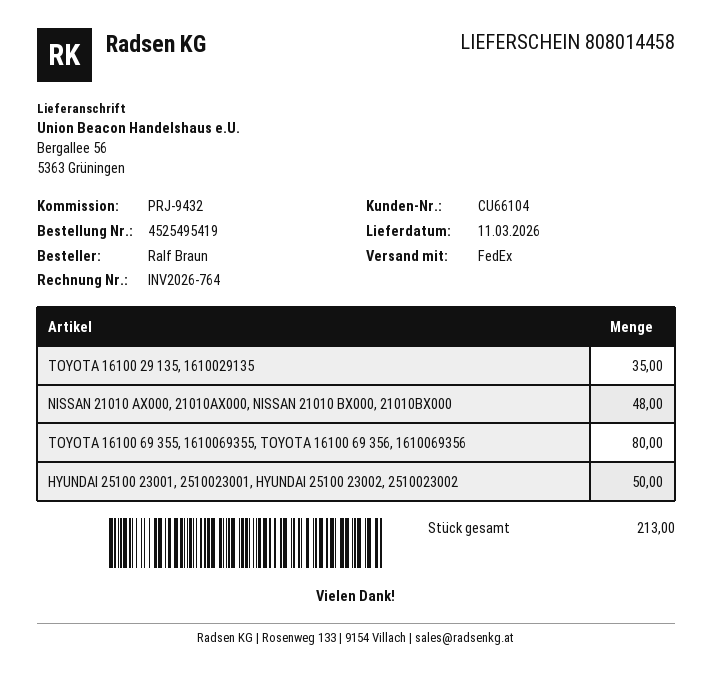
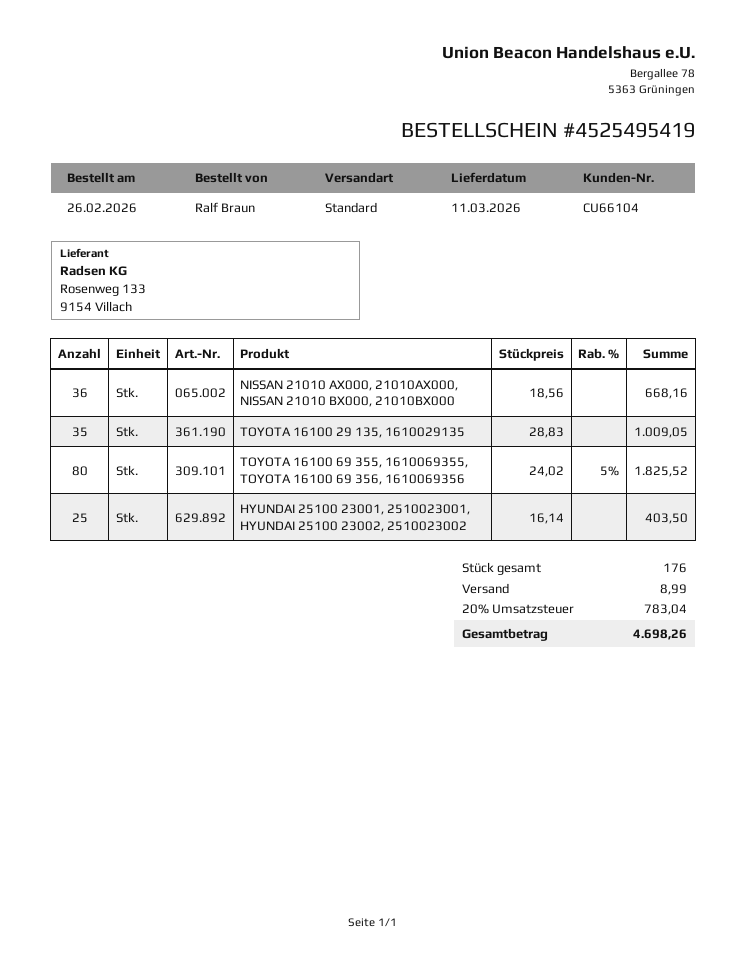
shipping method: FedEx -> standard
NISSAN 21010 AX000, 21010AX000, NISSAN 21010 BX000, 21010BX000: 48 -> 36
HYUNDAI 25100 23001, 2510023001, HYUNDAI 25100 23002, 2510023002: 50 -> 25
total quantity: 213 -> 176

